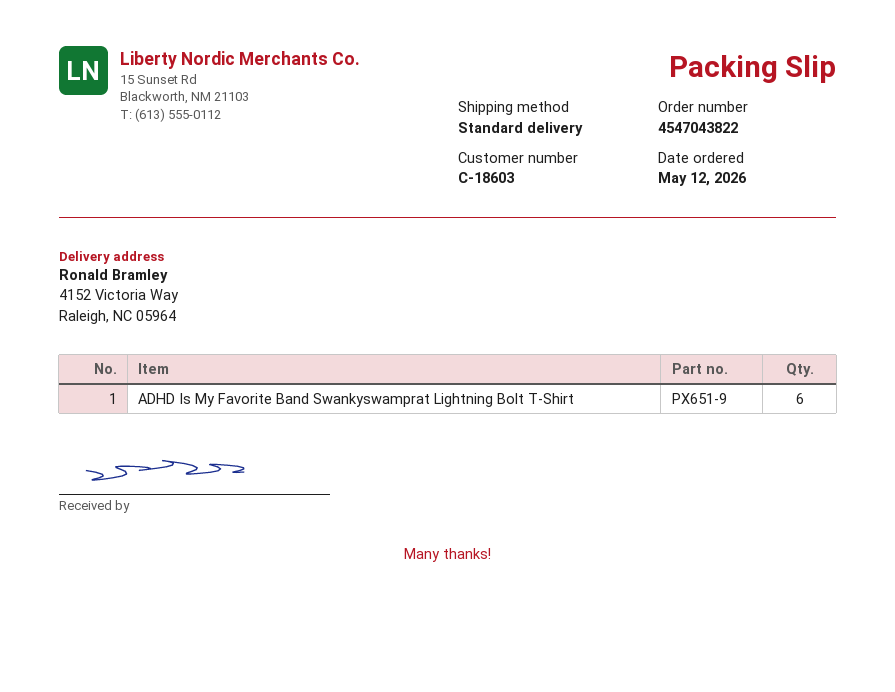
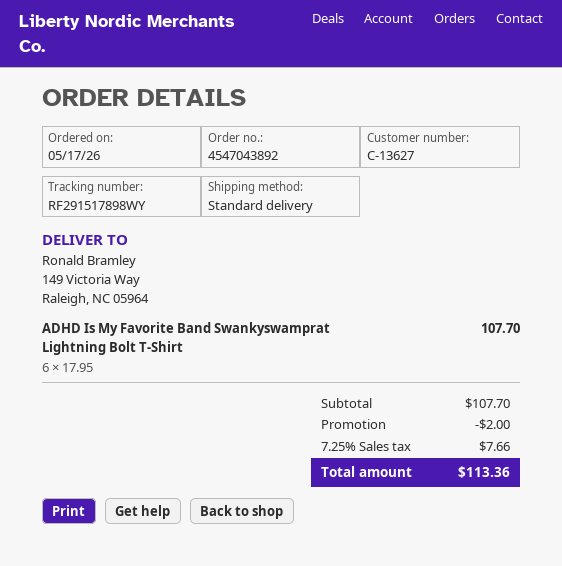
order number: 4547043822 -> 4547043892
order date: 2026-05-12 -> 2026-05-17
customer number: C-18603 -> C-13627
ship to: 4152 Victoria Way, Raleigh, NC 05964 -> 149 Victoria Way, Raleigh, NC 05964

